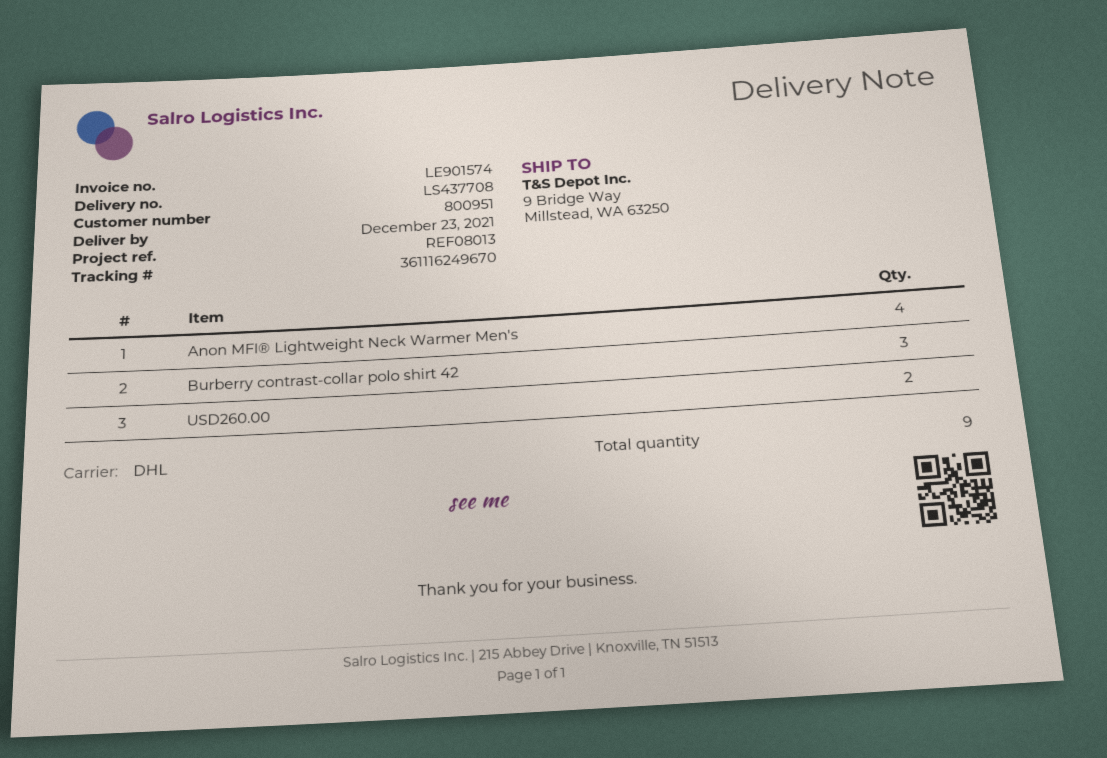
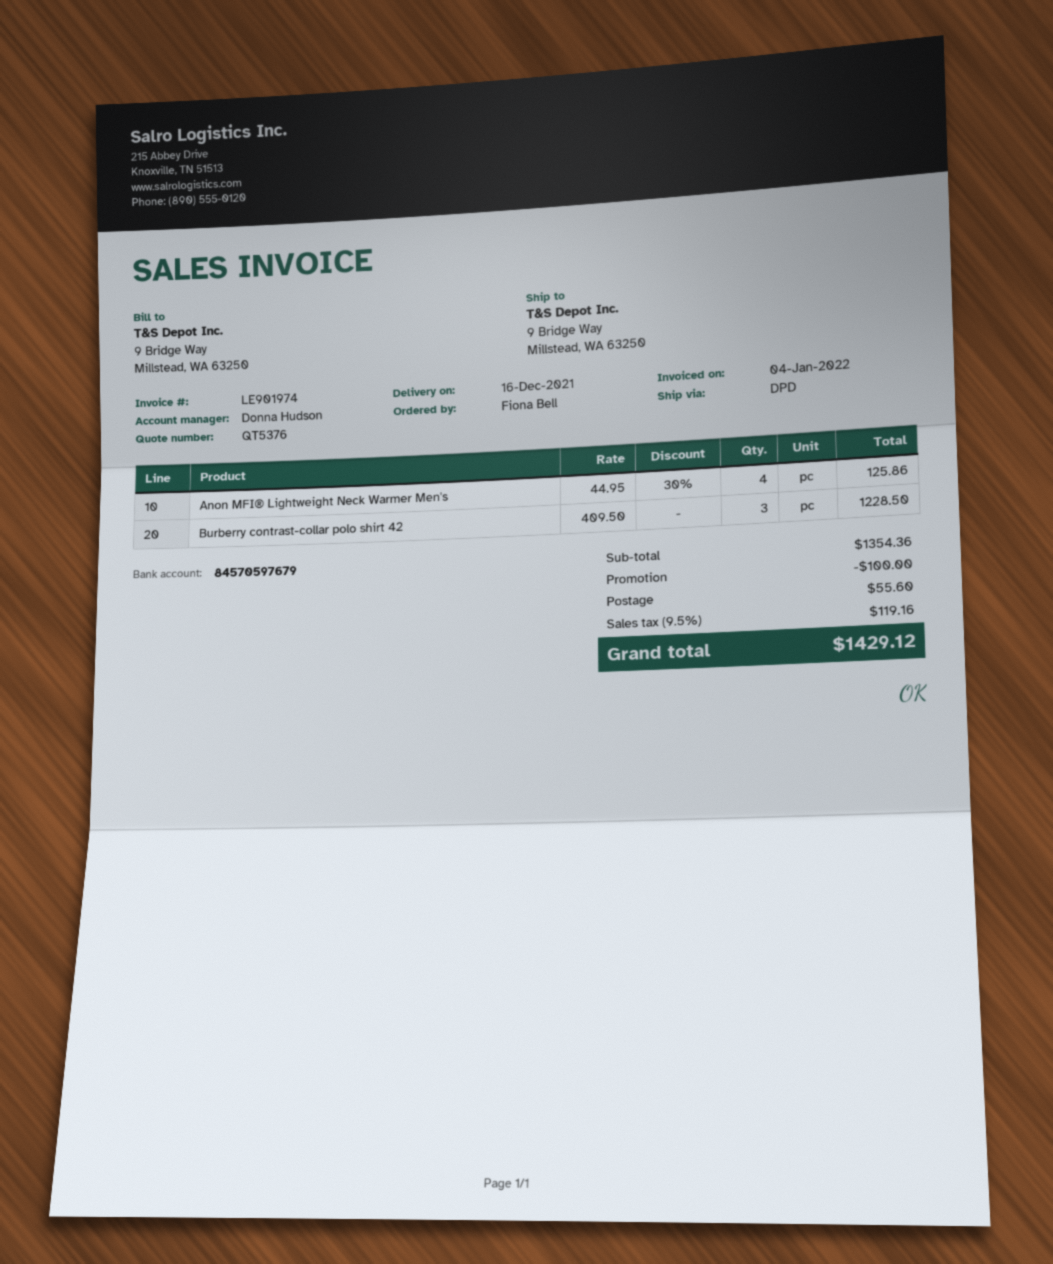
delivery date: 2021-12-23 -> 2021-12-16
invoice number: LE901574 -> LE901974
shipping method: DHL -> DPD
USD260.00: 2 -> none

